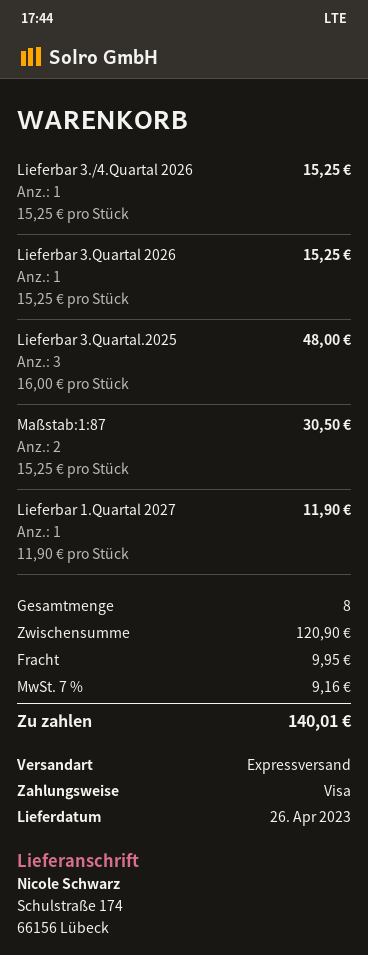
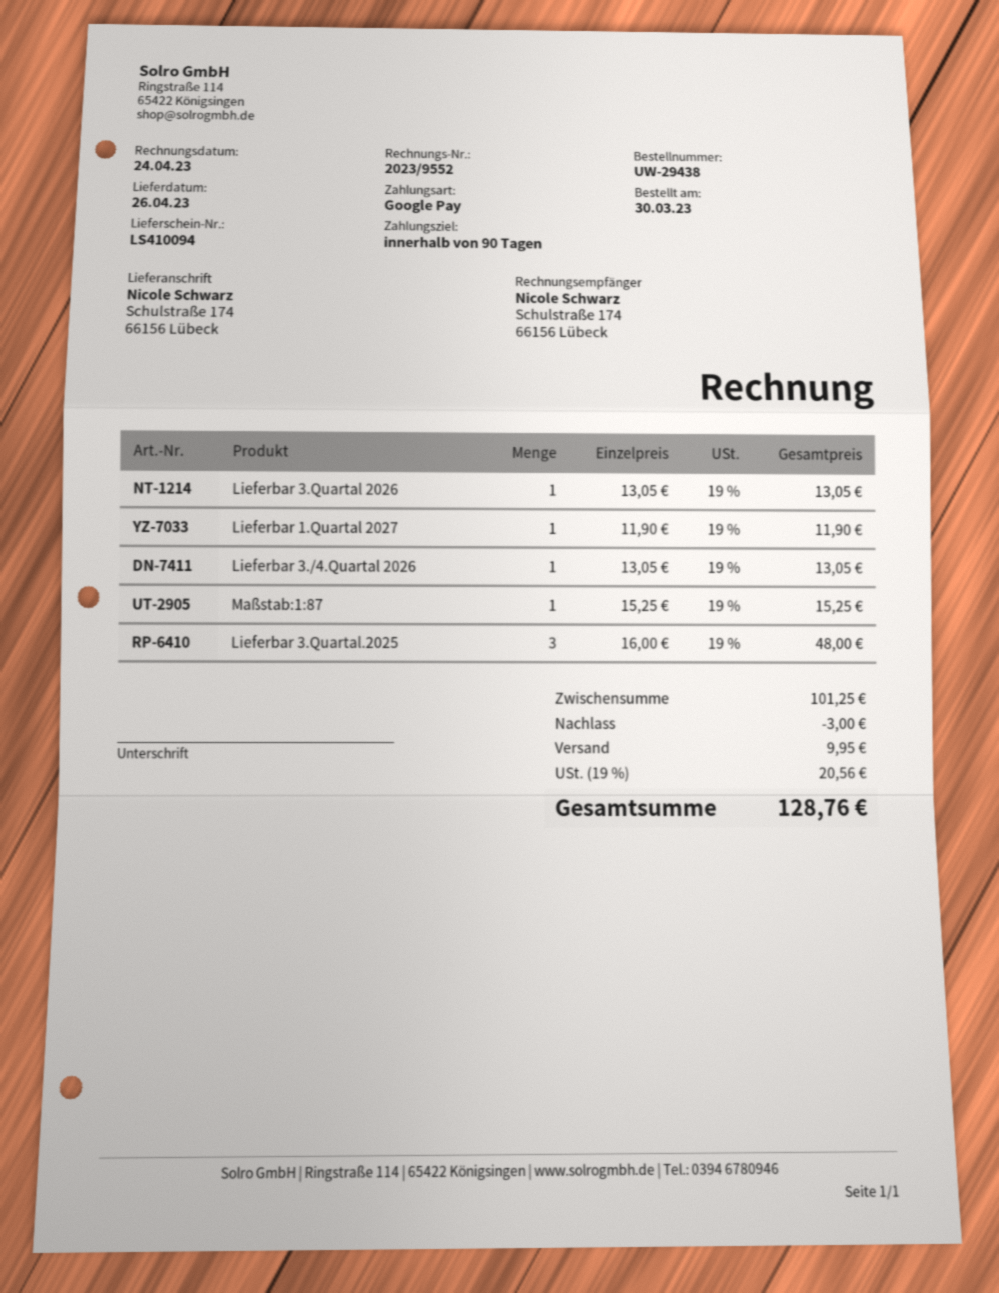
payment method: Visa -> Google Pay
Lieferbar 3./4.Quartal 2026: 1 x 15.25 = 15.25 -> 1 x 13.05 = 13.05
Lieferbar 3.Quartal 2026: 1 x 15.25 = 15.25 -> 1 x 13.05 = 13.05
Maßstab:1:87: 2 x 15.25 = 30.50 -> 1 x 15.25 = 15.25
subtotal: 120.90 -> 101.25
discount: none -> 3.00
tax: 7% = 9.16 -> 19% = 20.56
total: 140.01 -> 128.76

